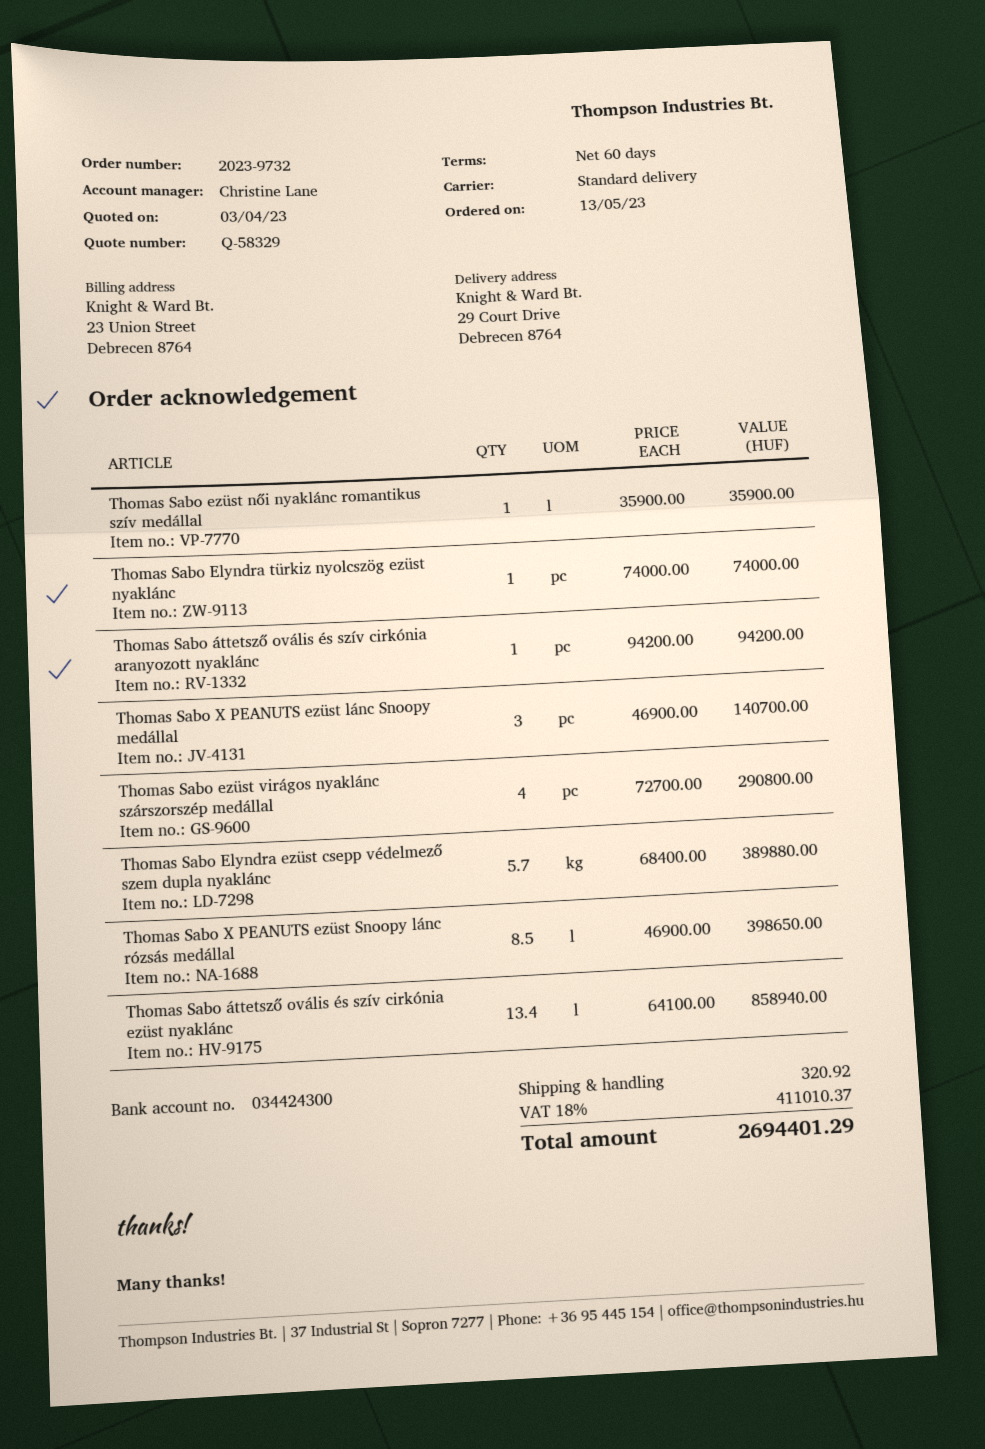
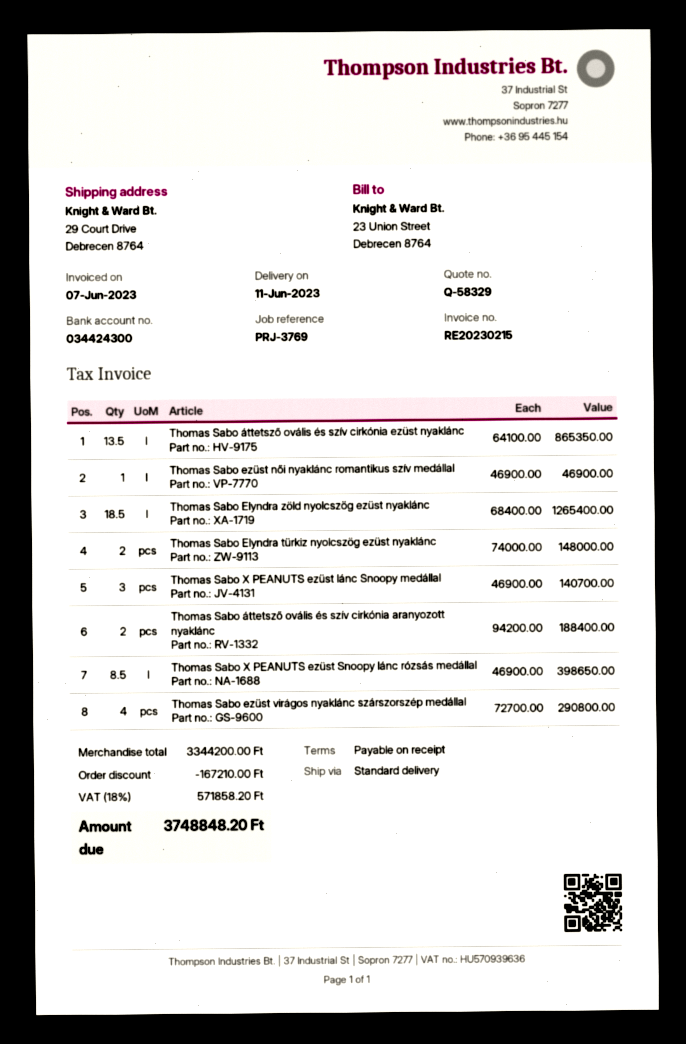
payment terms: 60 days -> on receipt
Thomas Sabo ezüst női nyaklánc romantikus szív medállal: 1 x 35900.00 = 35900.00 -> 1 x 46900.00 = 46900.00
Thomas Sabo Elyndra türkiz nyolcszög ezüst nyaklánc: 1 x 74000.00 = 74000.00 -> 2 x 74000.00 = 148000.00
Thomas Sabo áttetsző ovális és szív cirkónia aranyozott nyaklánc: 1 x 94200.00 = 94200.00 -> 2 x 94200.00 = 188400.00
Thomas Sabo Elyndra ezüst csepp védelmező szem dupla nyaklánc: 5.7 x 68400.00 = 389880.00 -> none
Thomas Sabo áttetsző ovális és szív cirkónia ezüst nyaklánc: 13.4 x 64100.00 = 858940.00 -> 13.5 x 64100.00 = 865350.00
Thomas Sabo Elyndra zöld nyolcszög ezüst nyaklánc: none -> 18.5 x 68400.00 = 1265400.00
discount: none -> 167210.00
shipping: 320.92 -> none
tax: 18% = 411010.37 -> 18% = 571858.20
total: 2694401.29 -> 3748848.20

